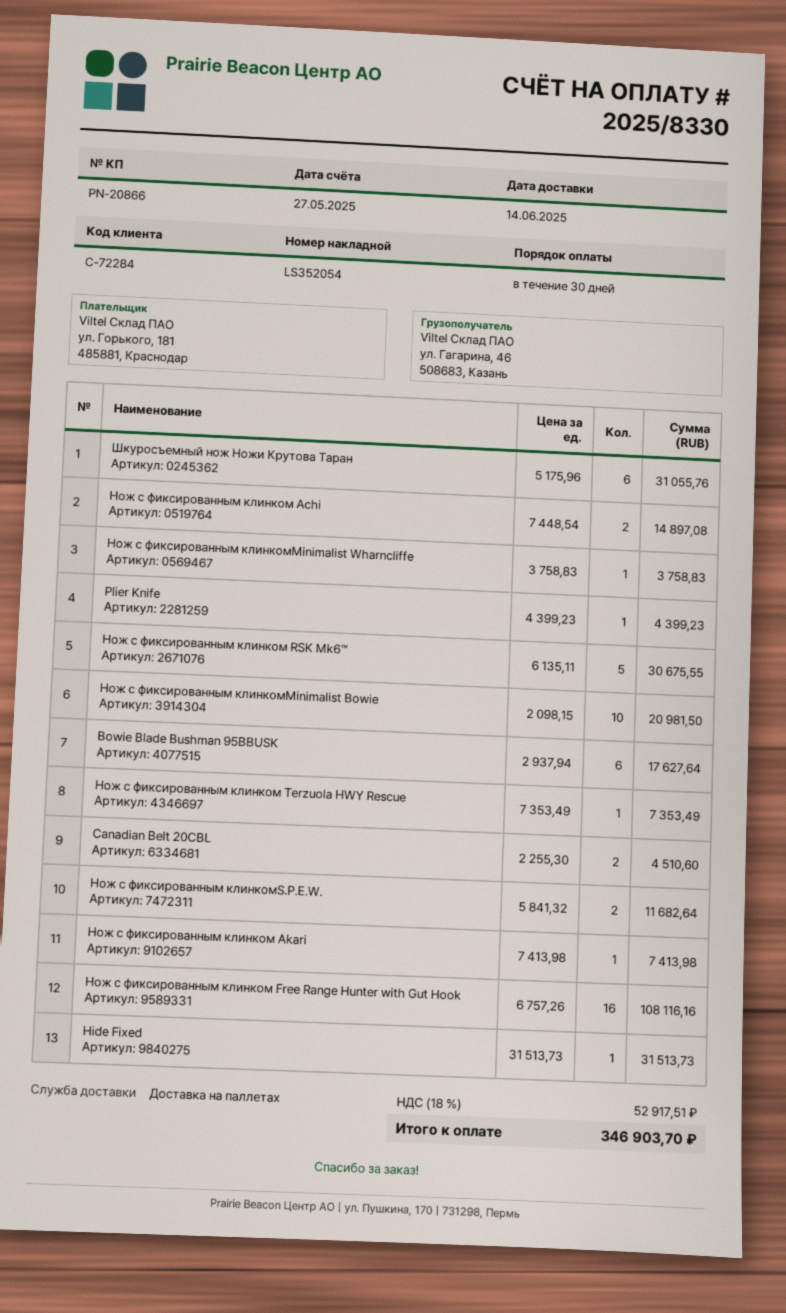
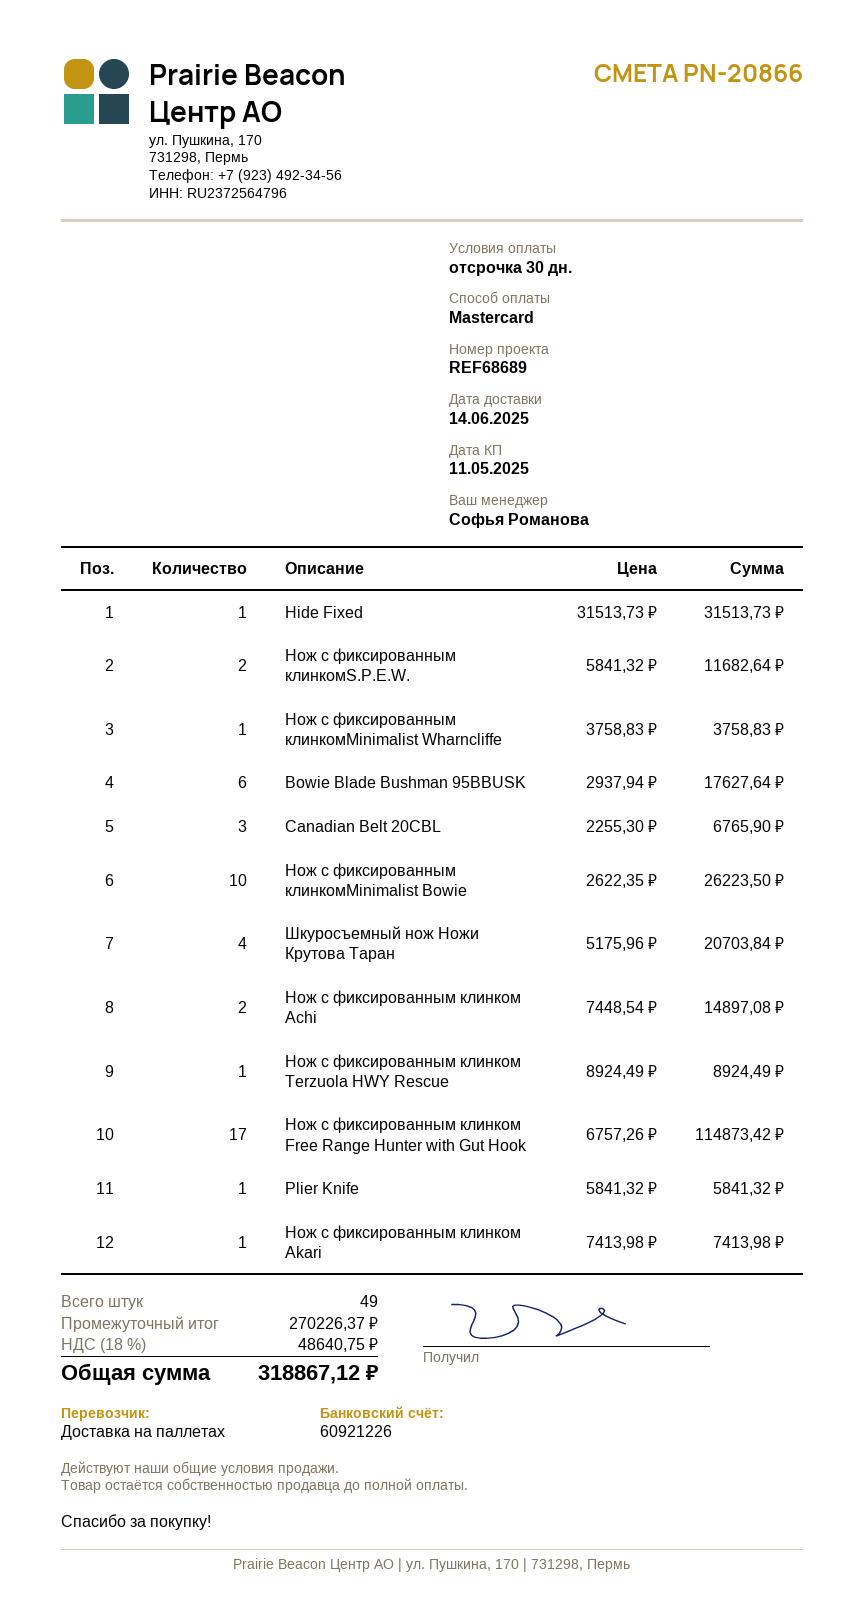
Шкуросъемный нож Ножи Крутова Таран: 6 x 5175.96 = 31055.76 -> 4 x 5175.96 = 20703.84
Plier Knife: 1 x 4399.23 = 4399.23 -> 1 x 5841.32 = 5841.32
Нож с фиксированным клинком RSK Mk6™: 5 x 6135.11 = 30675.55 -> none
Нож с фиксированным клинкомMinimalist Bowie: 10 x 2098.15 = 20981.50 -> 10 x 2622.35 = 26223.50
Нож с фиксированным клинком Terzuola HWY Rescue: 1 x 7353.49 = 7353.49 -> 1 x 8924.49 = 8924.49
Canadian Belt 20CBL: 2 x 2255.30 = 4510.60 -> 3 x 2255.30 = 6765.90
Нож с фиксированным клинком Free Range Hunter with Gut Hook: 16 x 6757.26 = 108116.16 -> 17 x 6757.26 = 114873.42
tax: 18% = 52917.51 -> 18% = 48640.75
total: 346903.70 -> 318867.12

